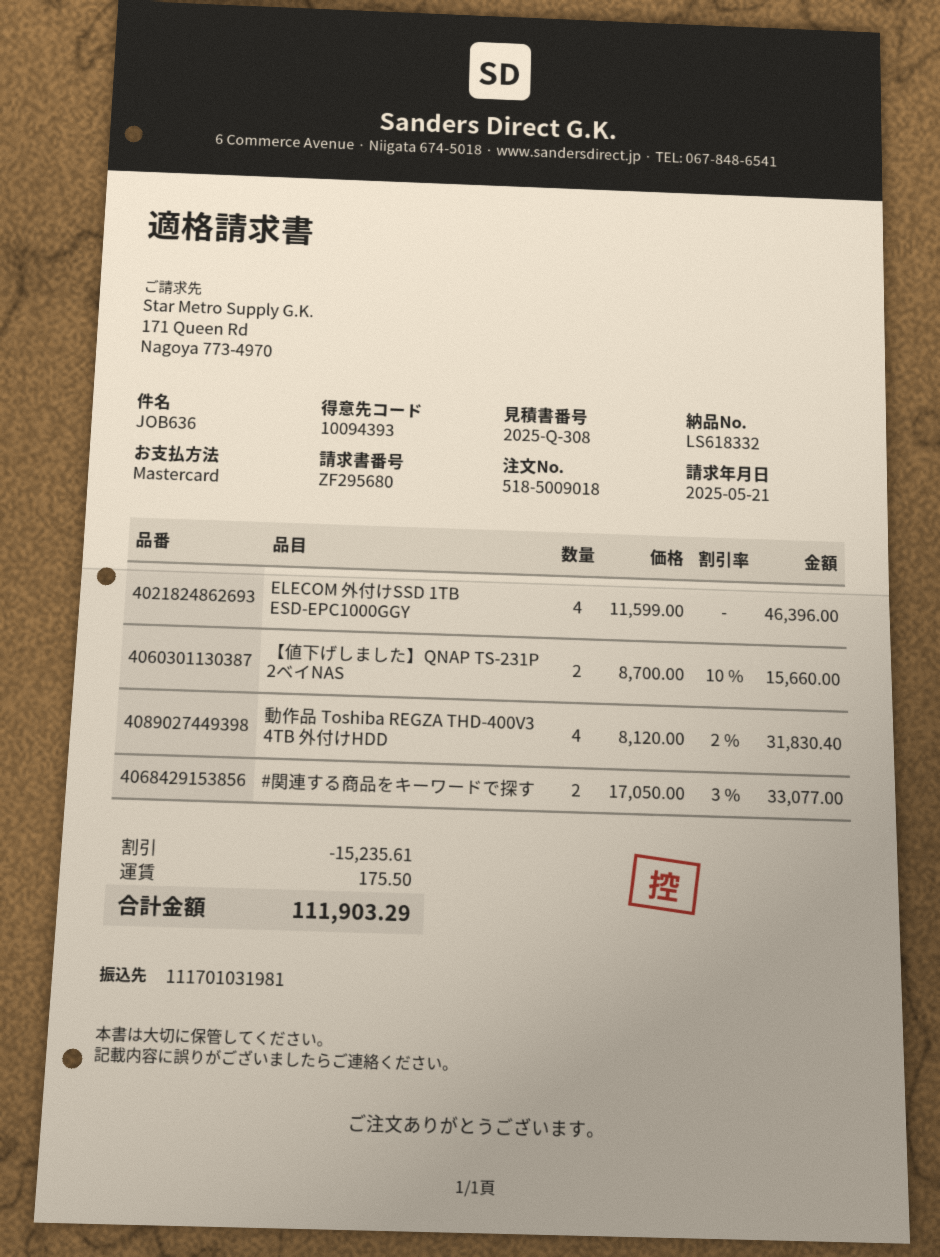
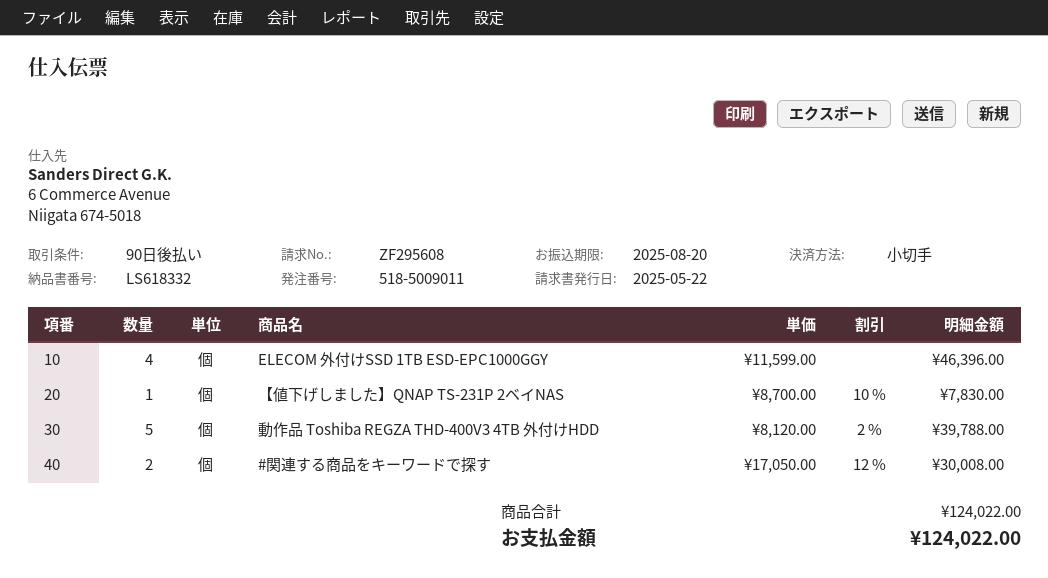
order number: 518-5009018 -> 518-5009011
invoice number: ZF295680 -> ZF295608
invoice date: 2025-05-21 -> 2025-05-22
payment method: Mastercard -> cheque
【値下げしました】QNAP TS-231P 2ベイNAS: 2 x 8700.00 - 10% = 15660.00 -> 1 x 8700.00 - 10% = 7830.00
動作品 Toshiba REGZA THD-400V3 4TB 外付けHDD: 4 x 8120.00 - 2% = 31830.40 -> 5 x 8120.00 - 2% = 39788.00
#関連する商品をキーワードで探す: 2 x 17050.00 - 3% = 33077.00 -> 2 x 17050.00 - 12% = 30008.00
discount: 15235.61 -> none
shipping: 175.50 -> none
total: 111903.29 -> 124022.00

